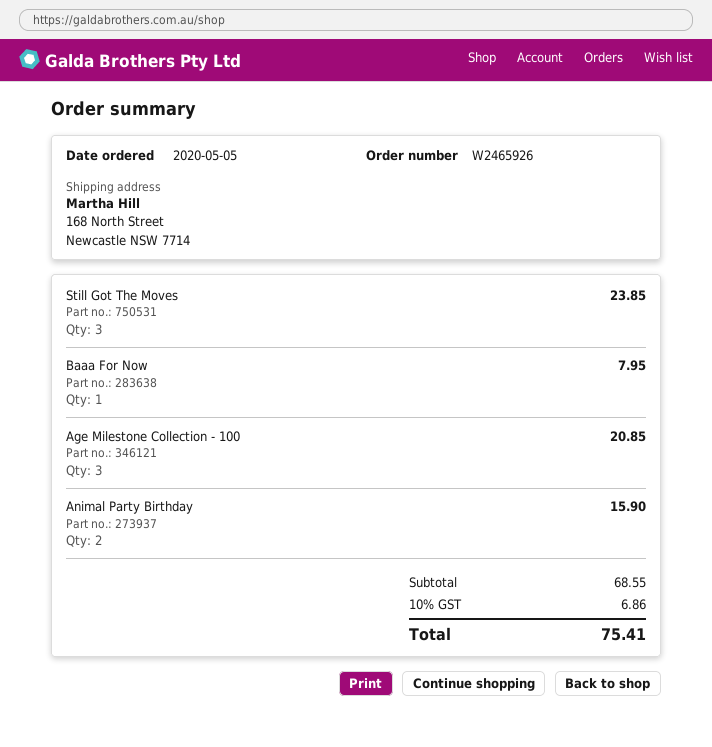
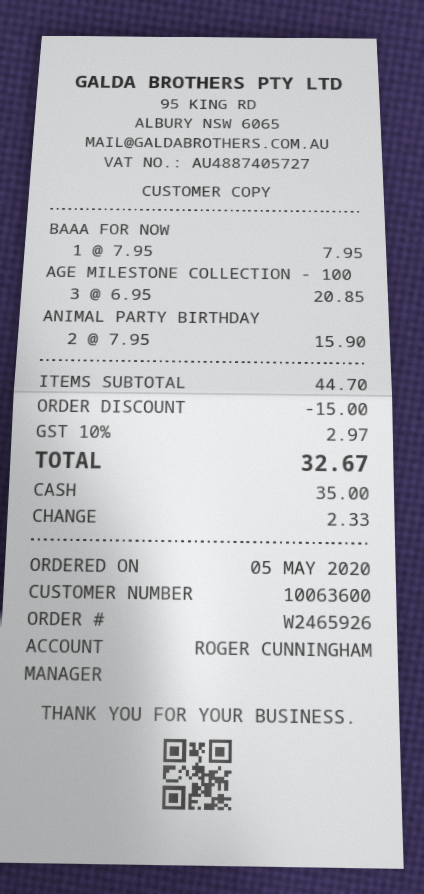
Still Got The Moves: 3 for 23.85 -> none
subtotal: 68.55 -> 44.70
discount: none -> 15.00
tax: 10% = 6.86 -> 10% = 2.97
total: 75.41 -> 32.67

